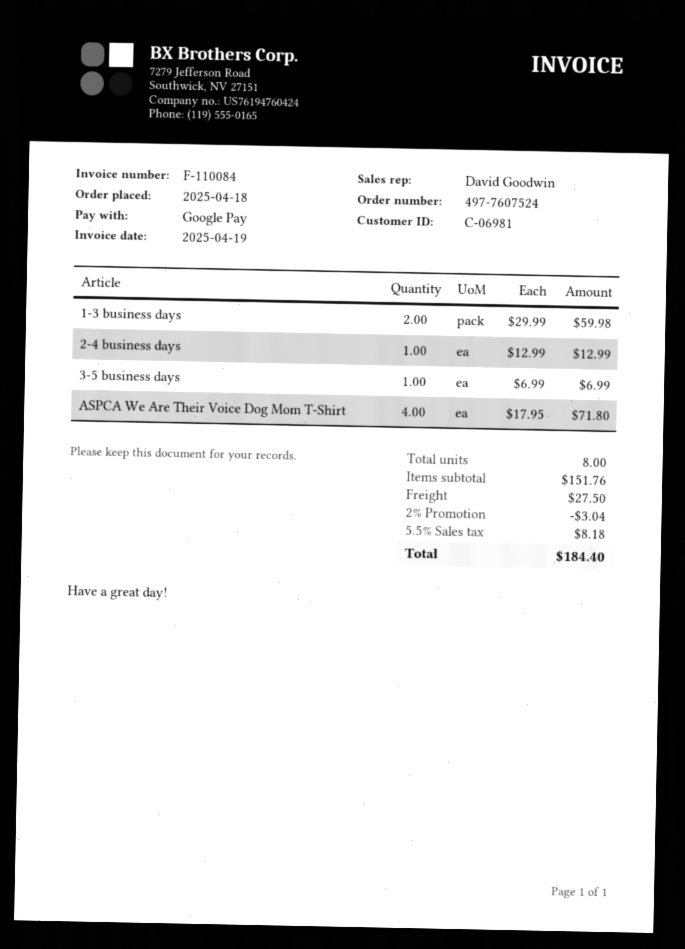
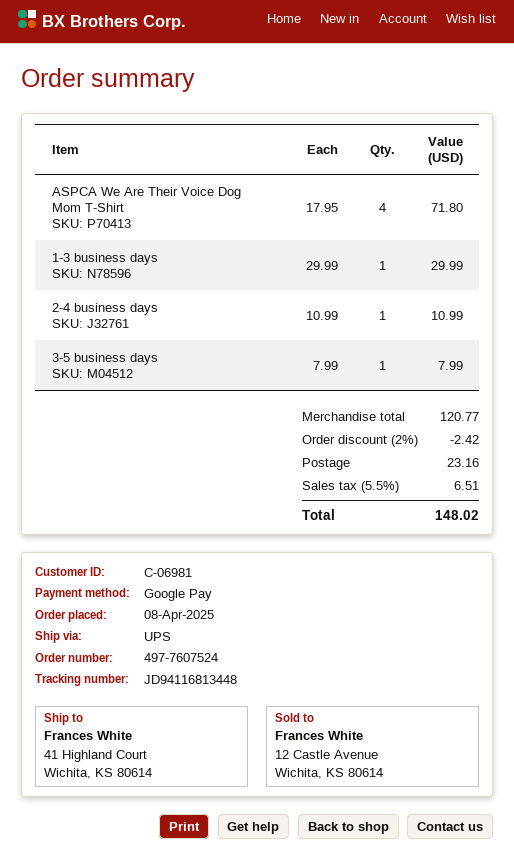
order date: 2025-04-18 -> 2025-04-08
1-3 business days: 2 x 29.99 = 59.98 -> 1 x 29.99 = 29.99
2-4 business days: 1 x 12.99 = 12.99 -> 1 x 10.99 = 10.99
3-5 business days: 1 x 6.99 = 6.99 -> 1 x 7.99 = 7.99
subtotal: 151.76 -> 120.77
discount: 2% = 3.04 -> 2% = 2.42
shipping: 27.50 -> 23.16
tax: 5.5% = 8.18 -> 5.5% = 6.51
total: 184.40 -> 148.02

